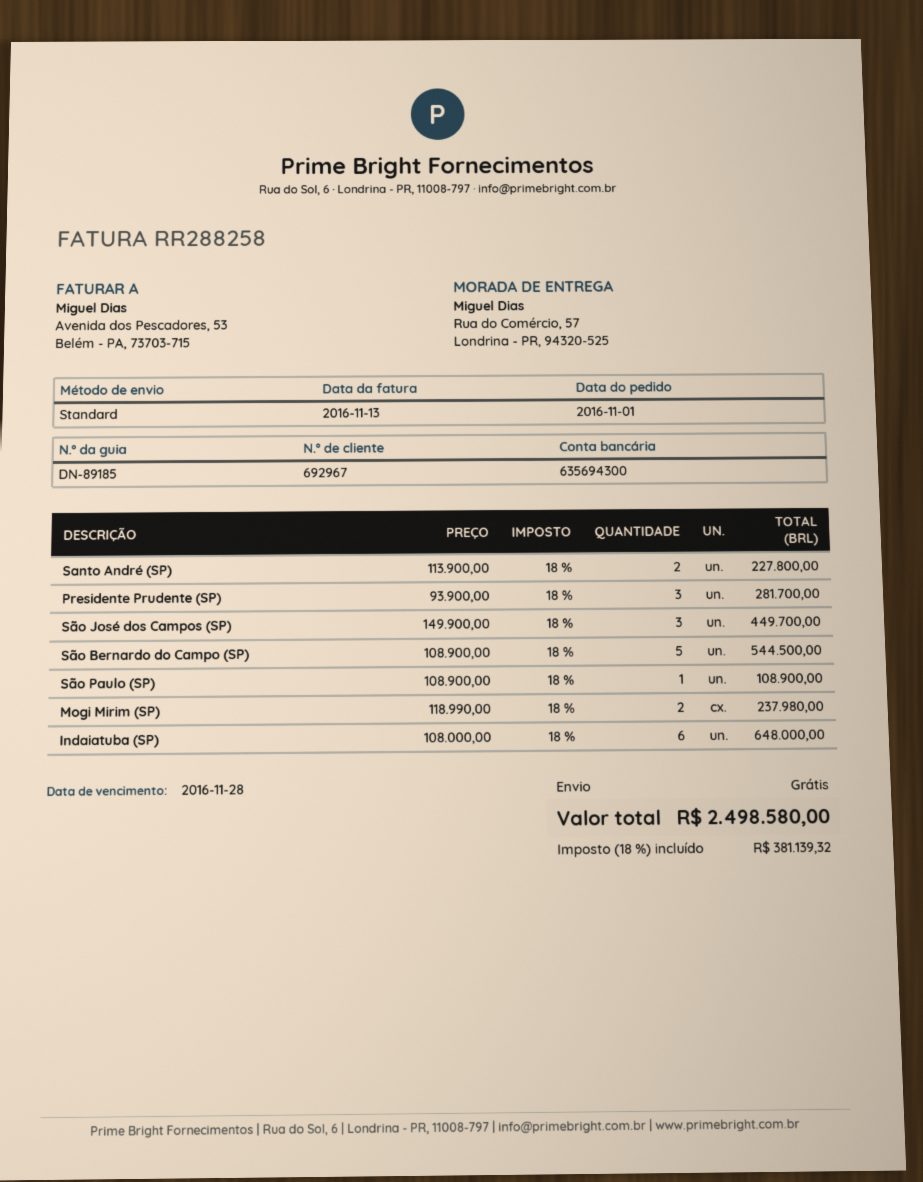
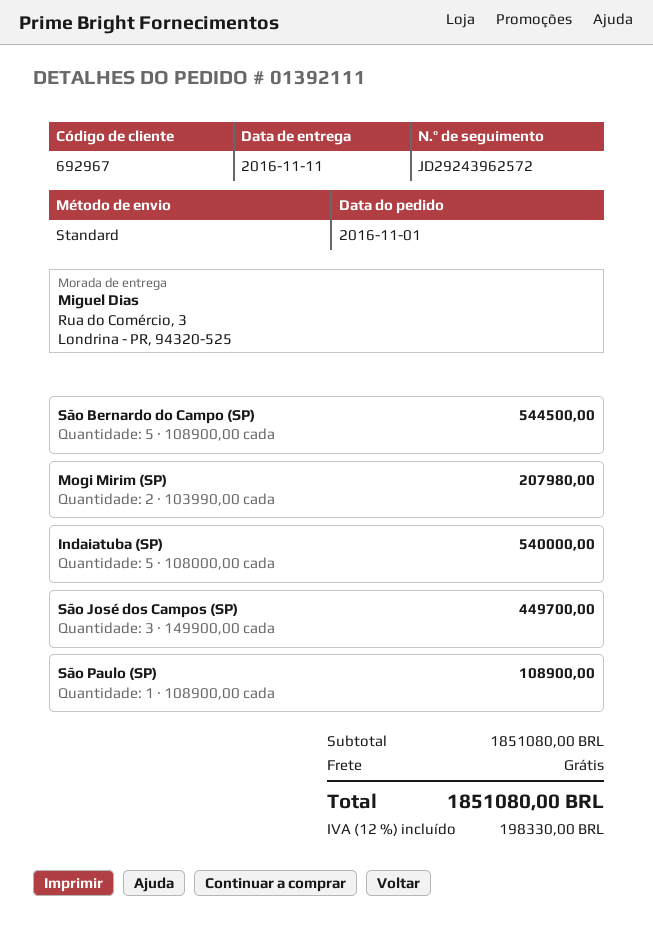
ship to: Rua do Comércio, 57, Londrina - PR, 94320-525 -> Rua do Comércio, 3, Londrina - PR, 94320-525
Santo André (SP): 2 x 113900.00 = 227800.00 -> none
Presidente Prudente (SP): 3 x 93900.00 = 281700.00 -> none
Mogi Mirim (SP): 2 x 118990.00 = 237980.00 -> 2 x 103990.00 = 207980.00
Indaiatuba (SP): 6 x 108000.00 = 648000.00 -> 5 x 108000.00 = 540000.00
tax: 18% = 381139.32 -> 12% = 198330.00
total: 2498580.00 -> 1851080.00

